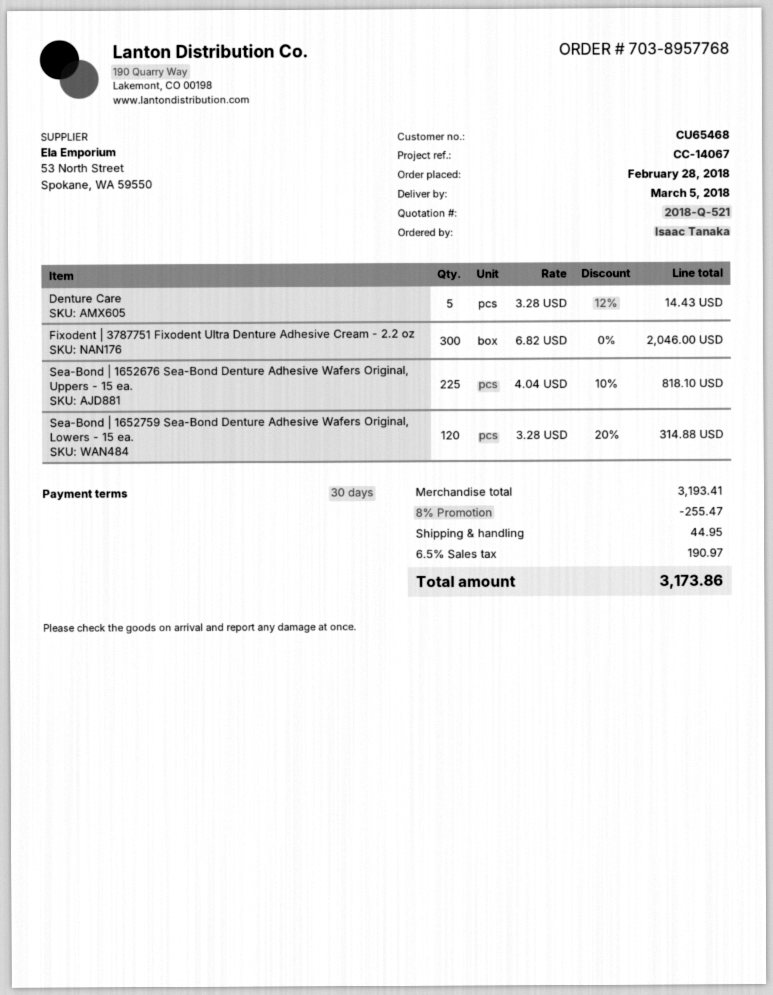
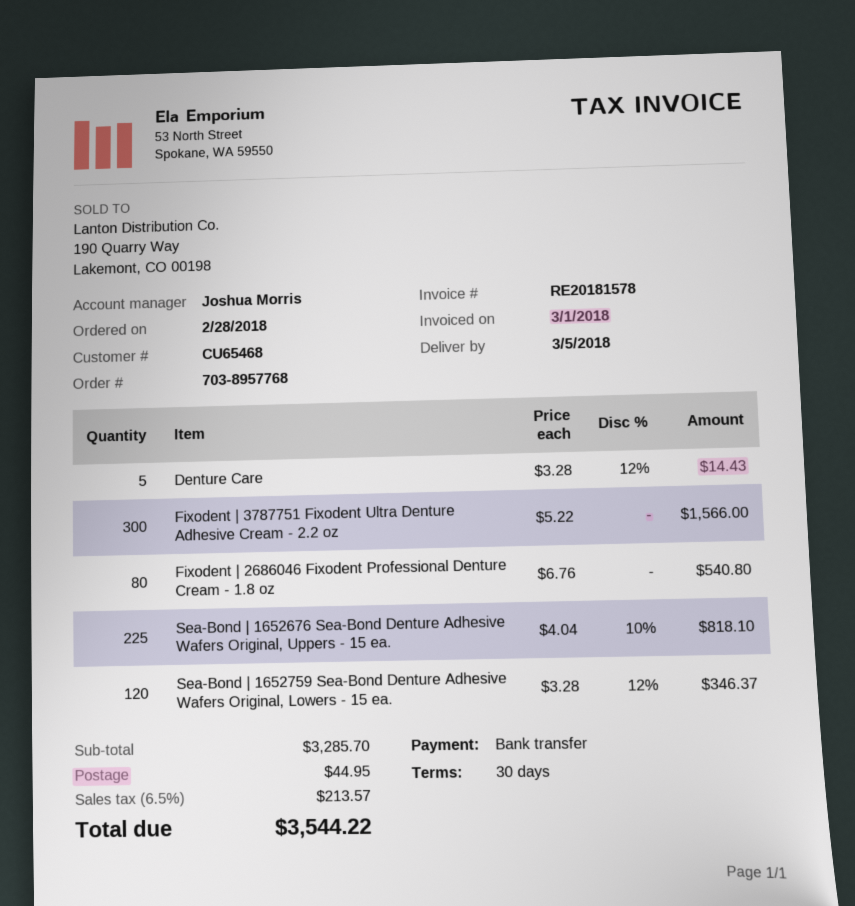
Fixodent | 3787751 Fixodent Ultra Denture Adhesive Cream - 2.2 oz: 300 x 6.82 = 2046.00 -> 300 x 5.22 = 1566.00
Sea-Bond | 1652759 Sea-Bond Denture Adhesive Wafers Original, Lowers - 15 ea.: 120 x 3.28 - 20% = 314.88 -> 120 x 3.28 - 12% = 346.37
Fixodent | 2686046 Fixodent Professional Denture Cream - 1.8 oz: none -> 80 x 6.76 = 540.80
subtotal: 3193.41 -> 3285.70
discount: 8% = 255.47 -> none
tax: 6.5% = 190.97 -> 6.5% = 213.57
total: 3173.86 -> 3544.22

